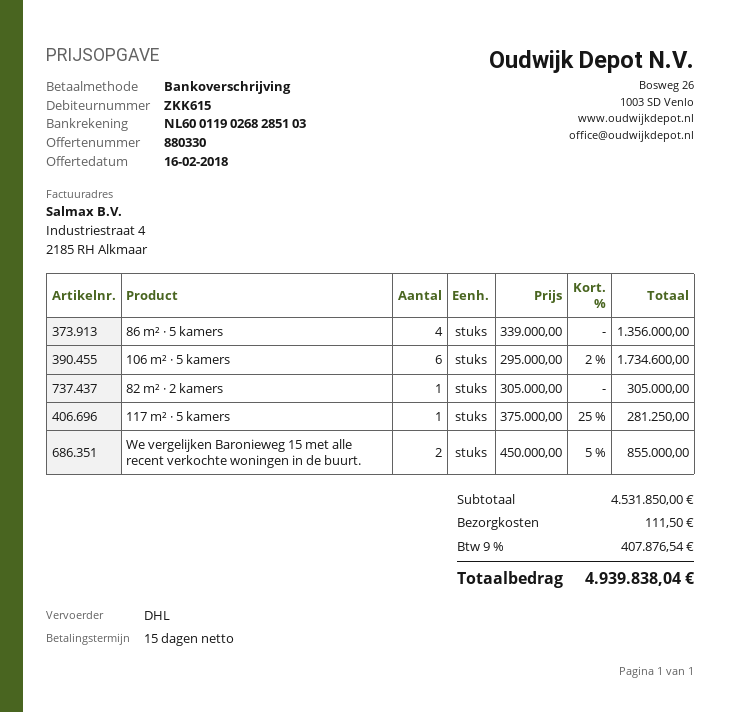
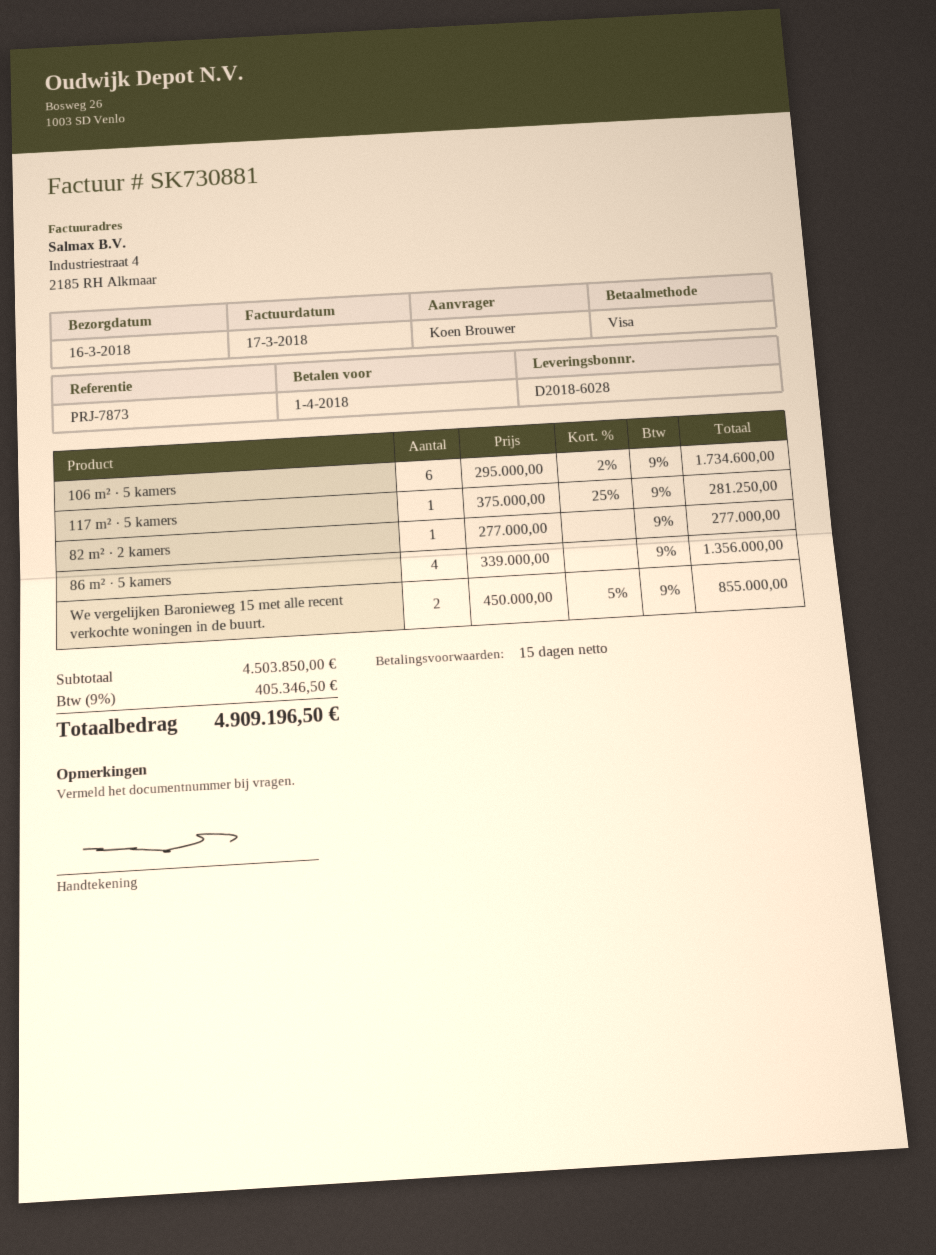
payment method: bank transfer -> Visa
82 m² · 2 kamers: 1 x 305000.00 = 305000.00 -> 1 x 277000.00 = 277000.00
subtotal: 4531850.00 -> 4503850.00
shipping: 111.50 -> none
tax: 9% = 407876.54 -> 9% = 405346.50
total: 4939838.04 -> 4909196.50

